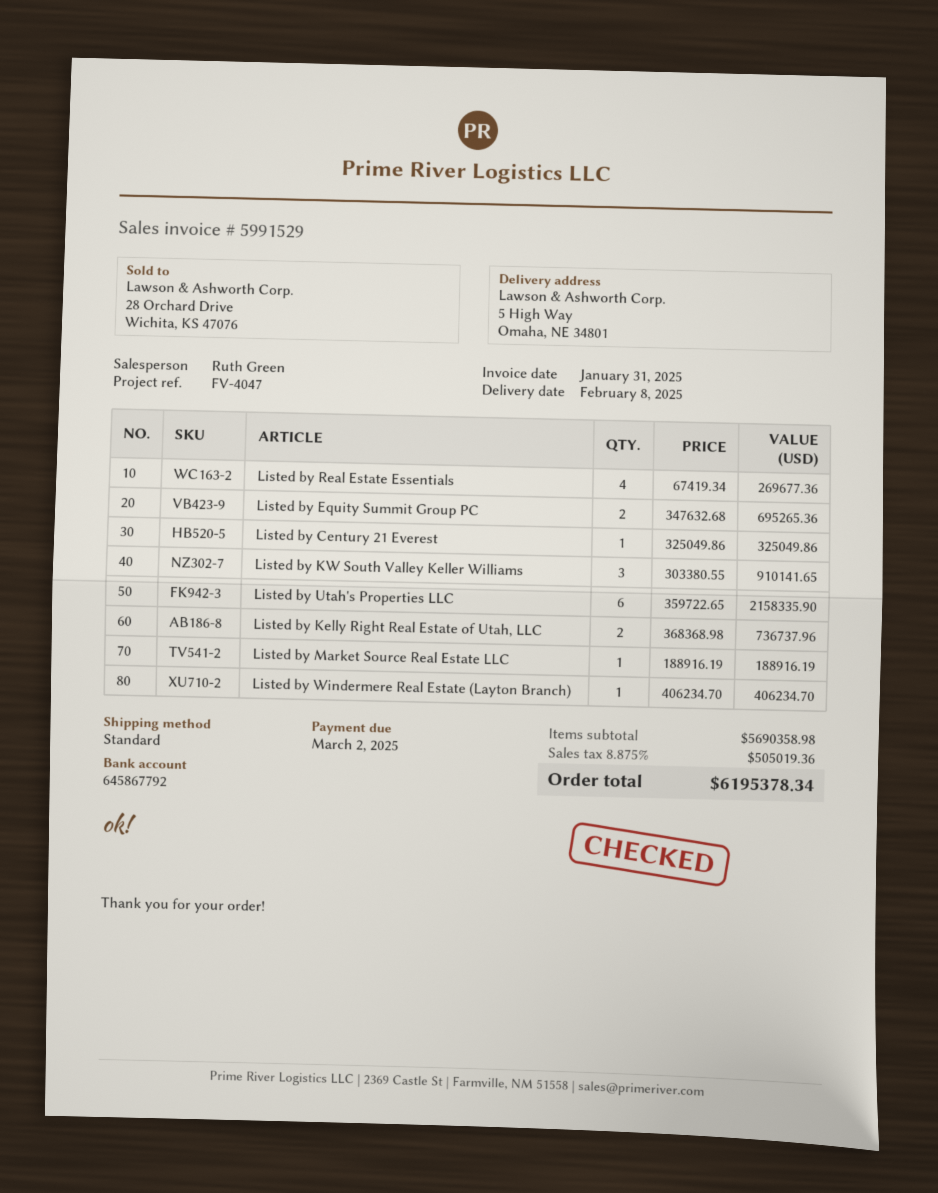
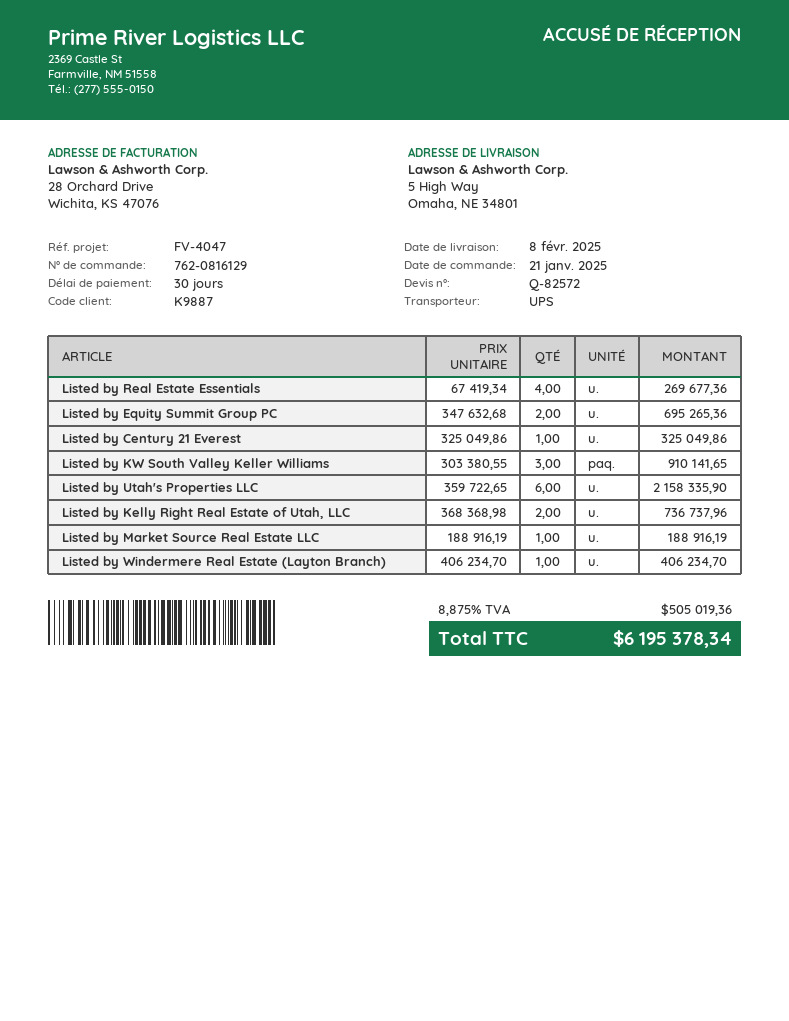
shipping method: standard -> UPS

